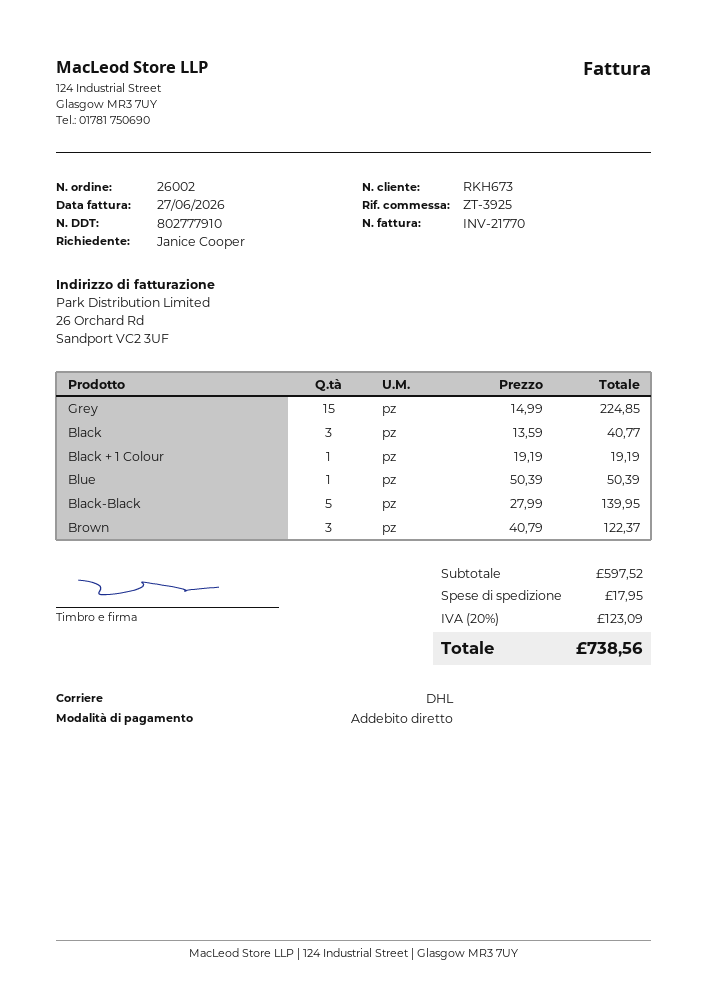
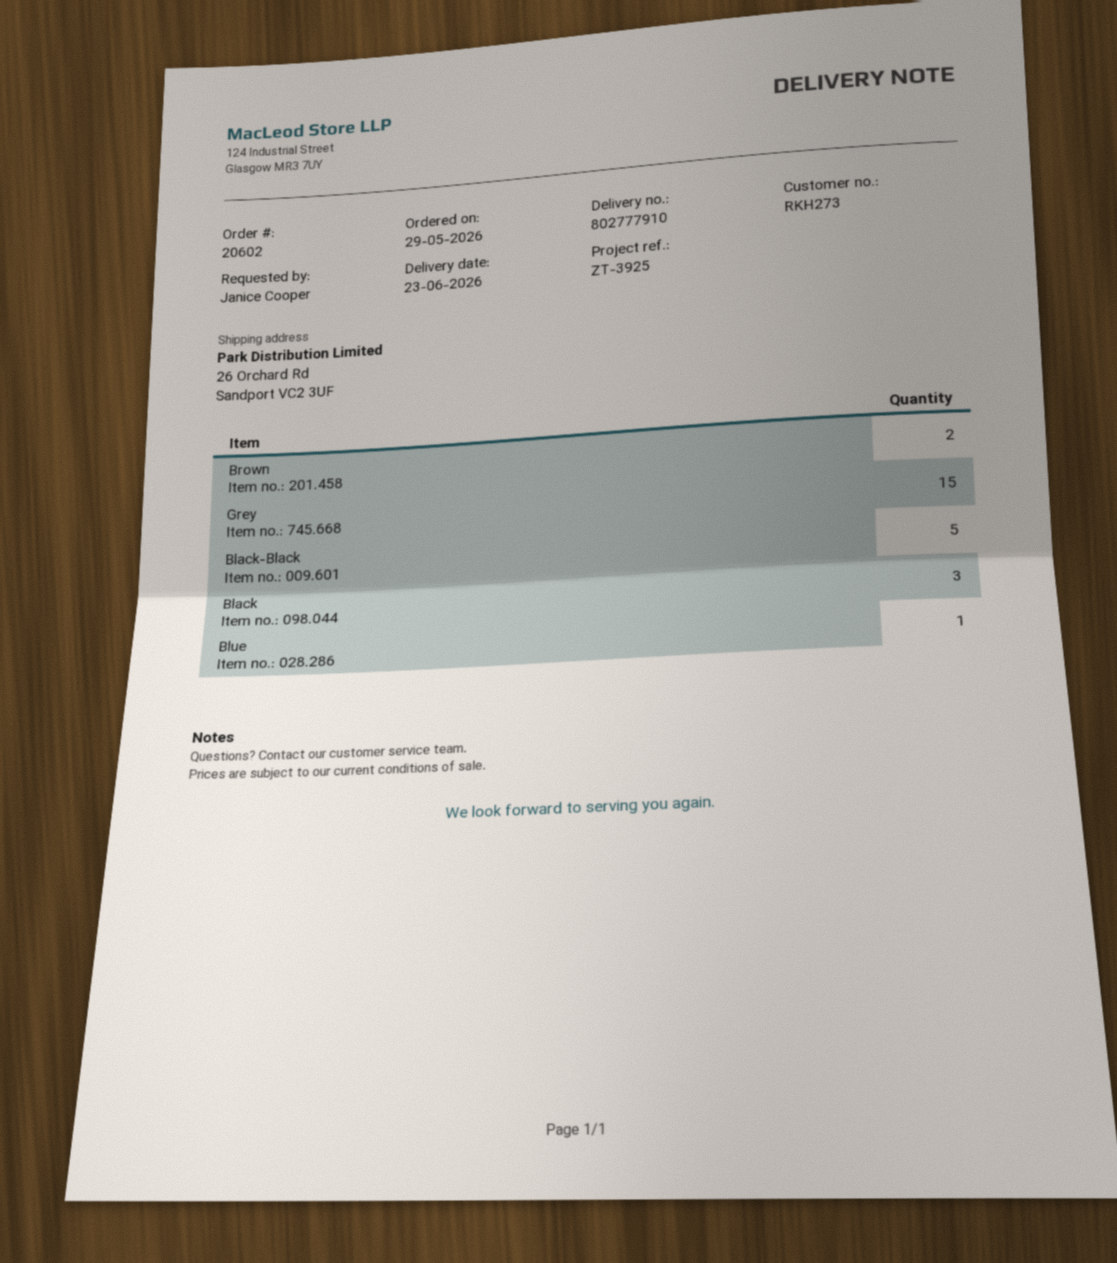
order number: 26002 -> 20602
customer number: RKH673 -> RKH273
Black + 1 Colour: 1 -> none
Brown: 3 -> 2

